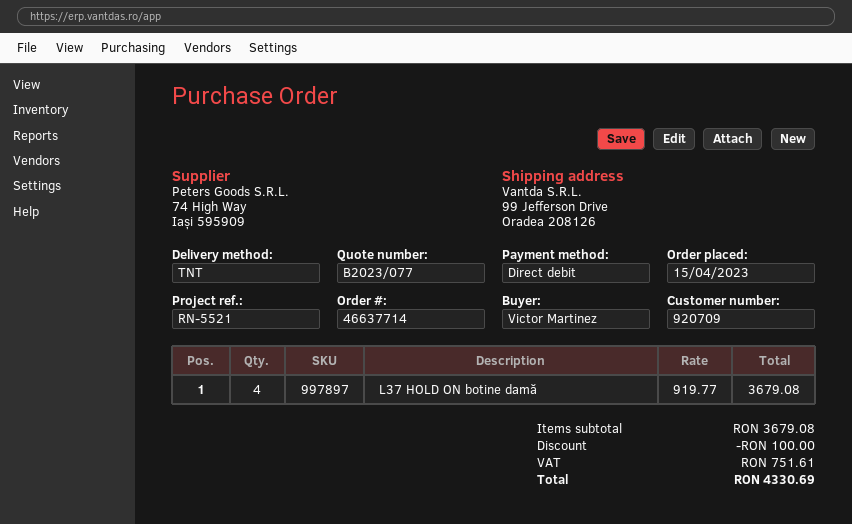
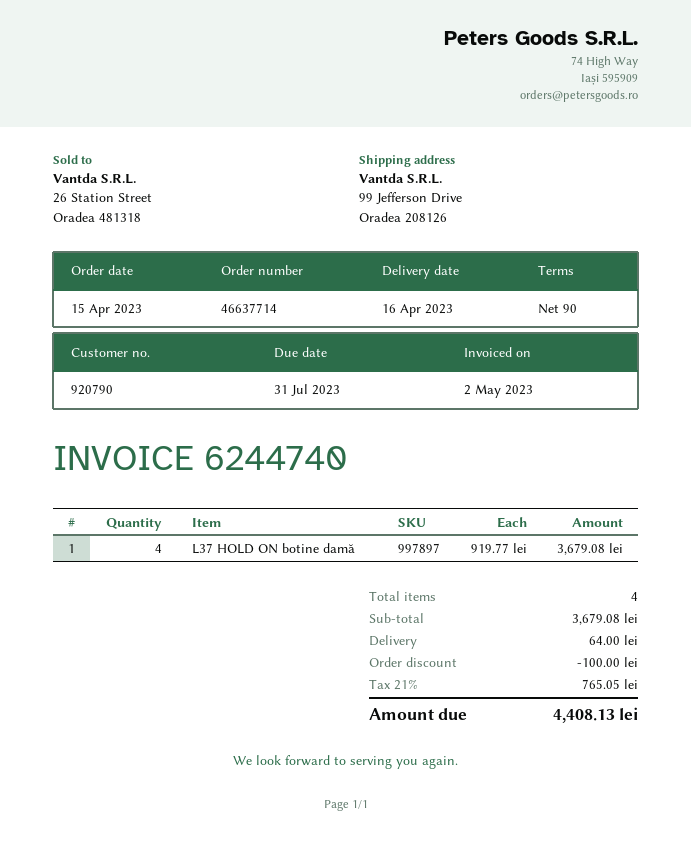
customer number: 920709 -> 920790
shipping: none -> 64.00
tax: 751.61 -> 765.05
total: 4330.69 -> 4408.13

